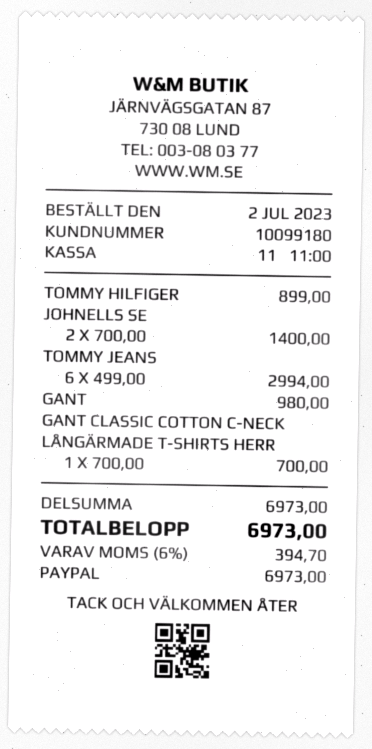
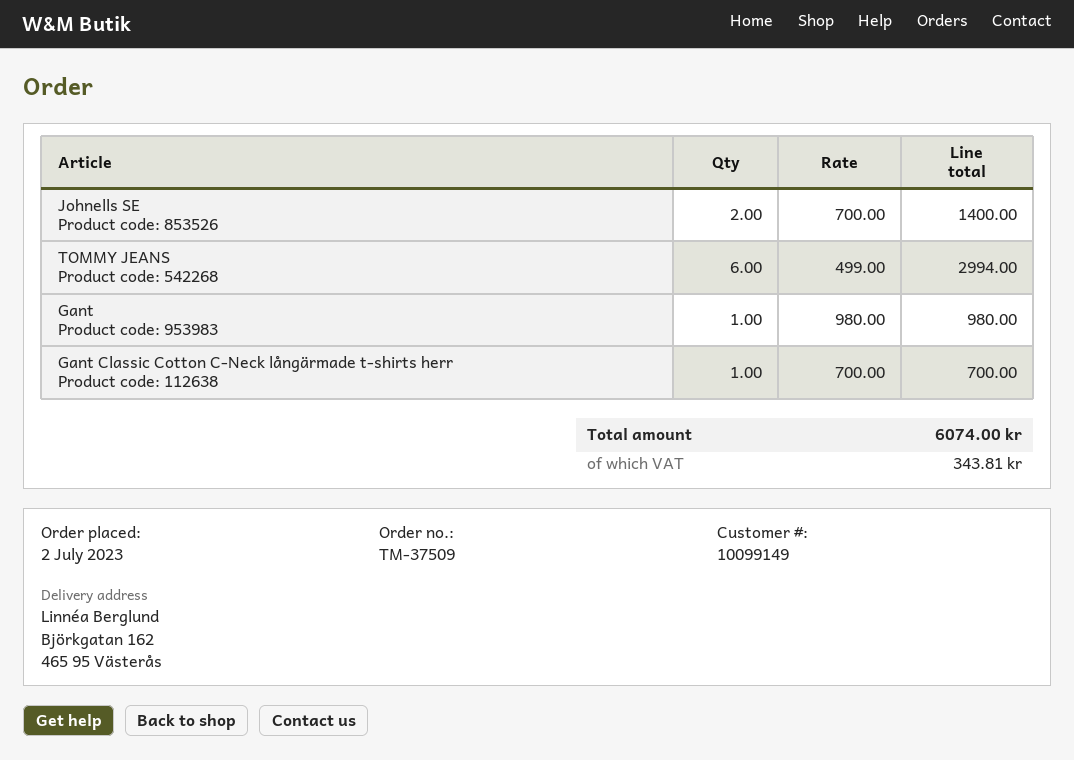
customer number: 10099180 -> 10099149
TOMMY HILFIGER: 1 x 899.00 = 899.00 -> none
tax: 394.70 -> 343.81
total: 6973.00 -> 6074.00

